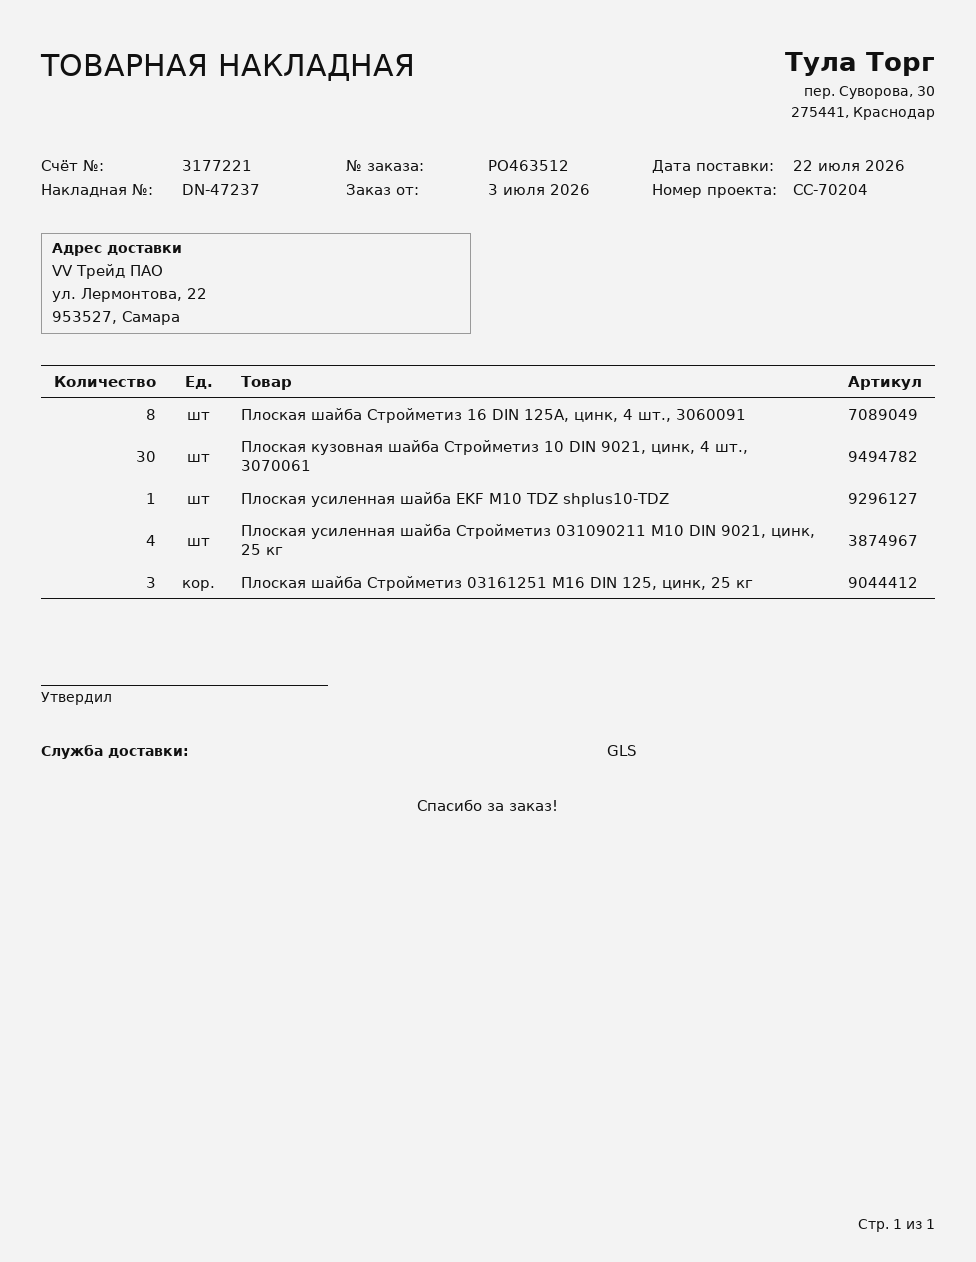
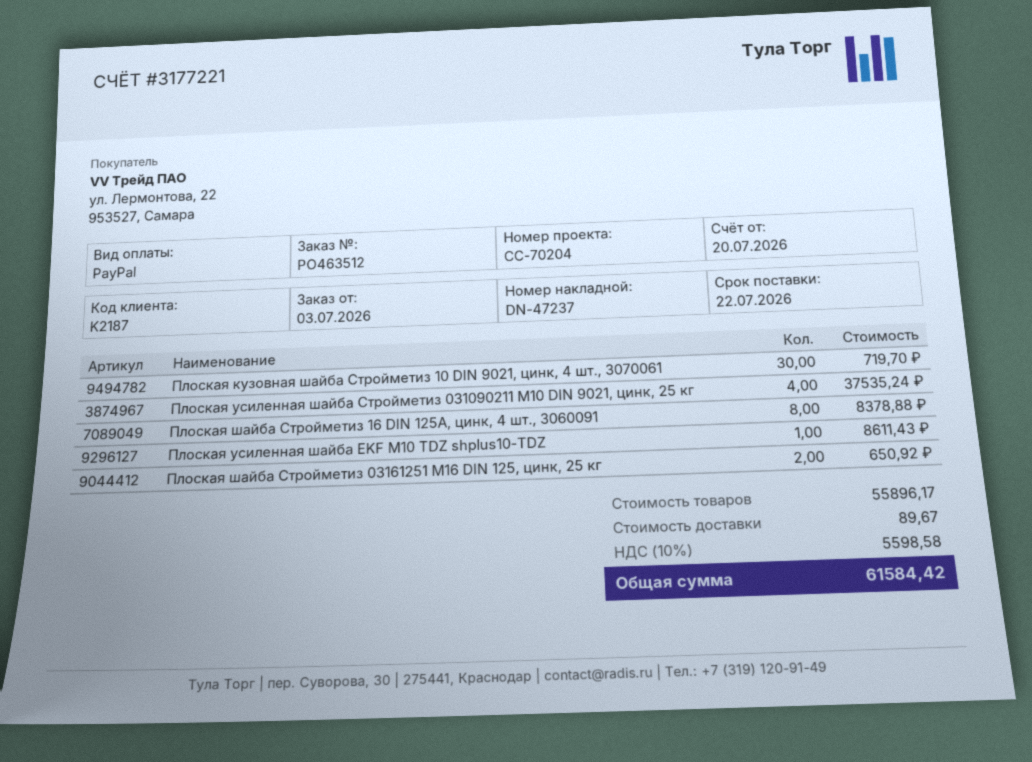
Плоская шайба Стройметиз 03161251 М16 DIN 125, цинк, 25 кг: 3 -> 2

